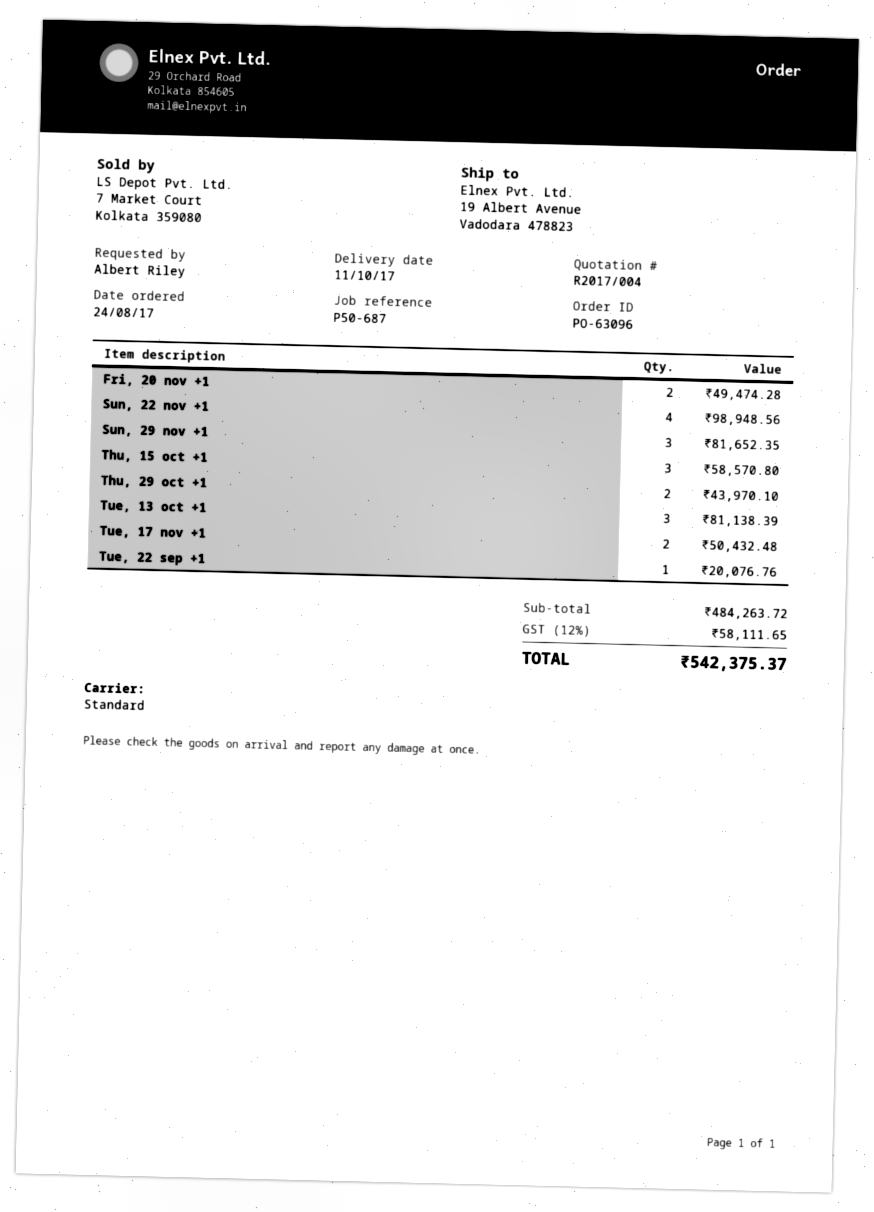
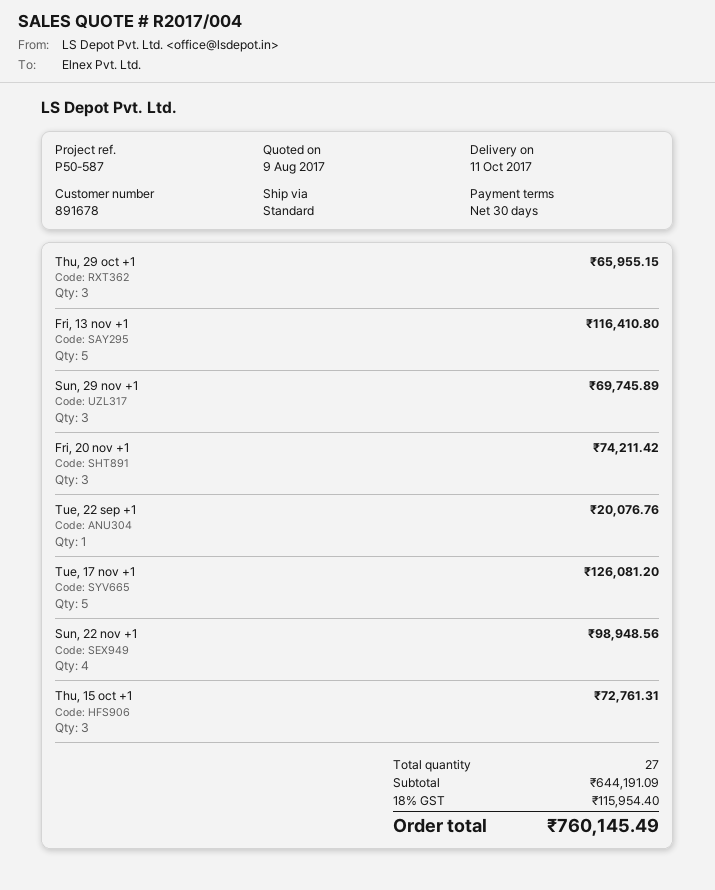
reference: P50-687 -> P50-587
Fri, 20 nov +1: 2 for 49474.28 -> 3 for 74211.42
Sun, 29 nov +1: 3 for 81652.35 -> 3 for 69745.89
Thu, 15 oct +1: 3 for 58570.80 -> 3 for 72761.31
Thu, 29 oct +1: 2 for 43970.10 -> 3 for 65955.15
Tue, 13 oct +1: 3 for 81138.39 -> none
Tue, 17 nov +1: 2 for 50432.48 -> 5 for 126081.20
Fri, 13 nov +1: none -> 5 for 116410.80
subtotal: 484263.72 -> 644191.09
tax: 12% = 58111.65 -> 18% = 115954.40
total: 542375.37 -> 760145.49

